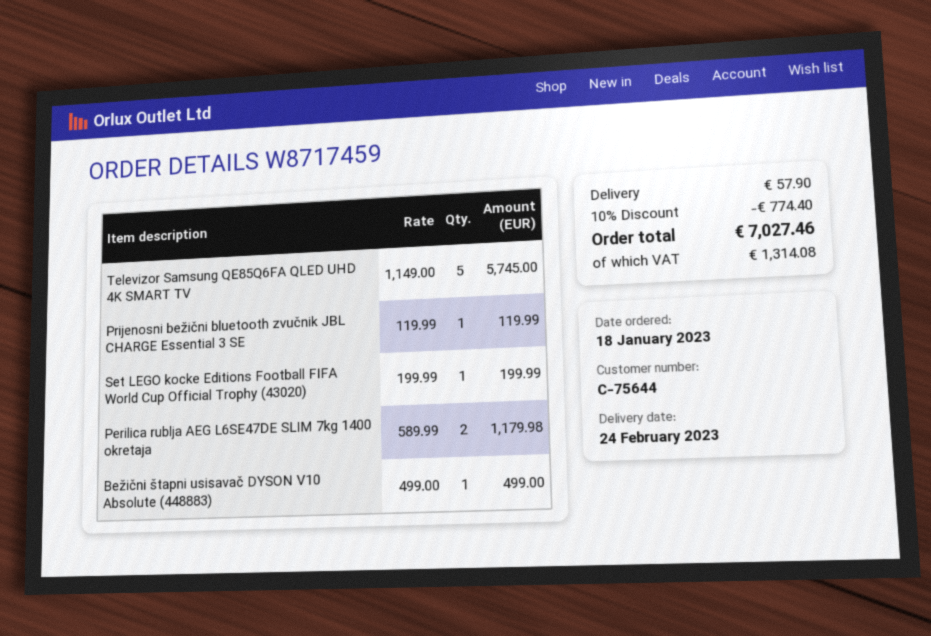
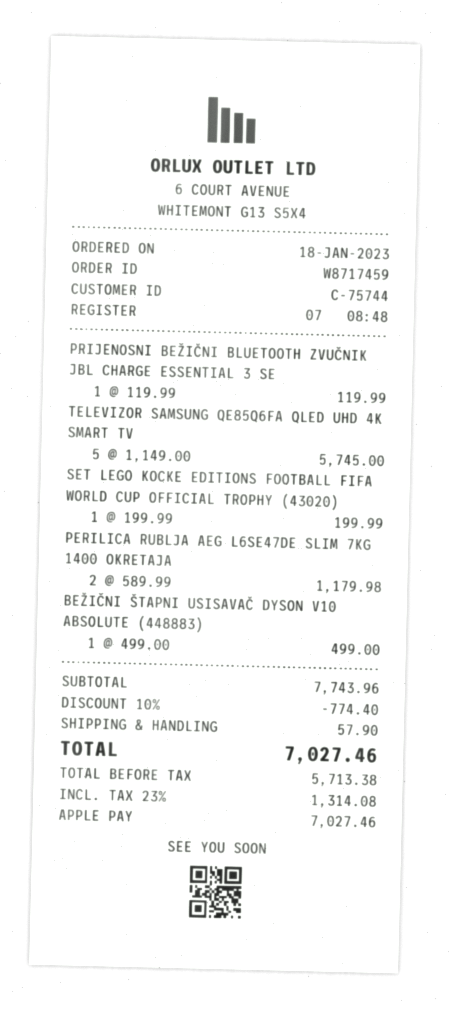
customer number: C-75644 -> C-75744

